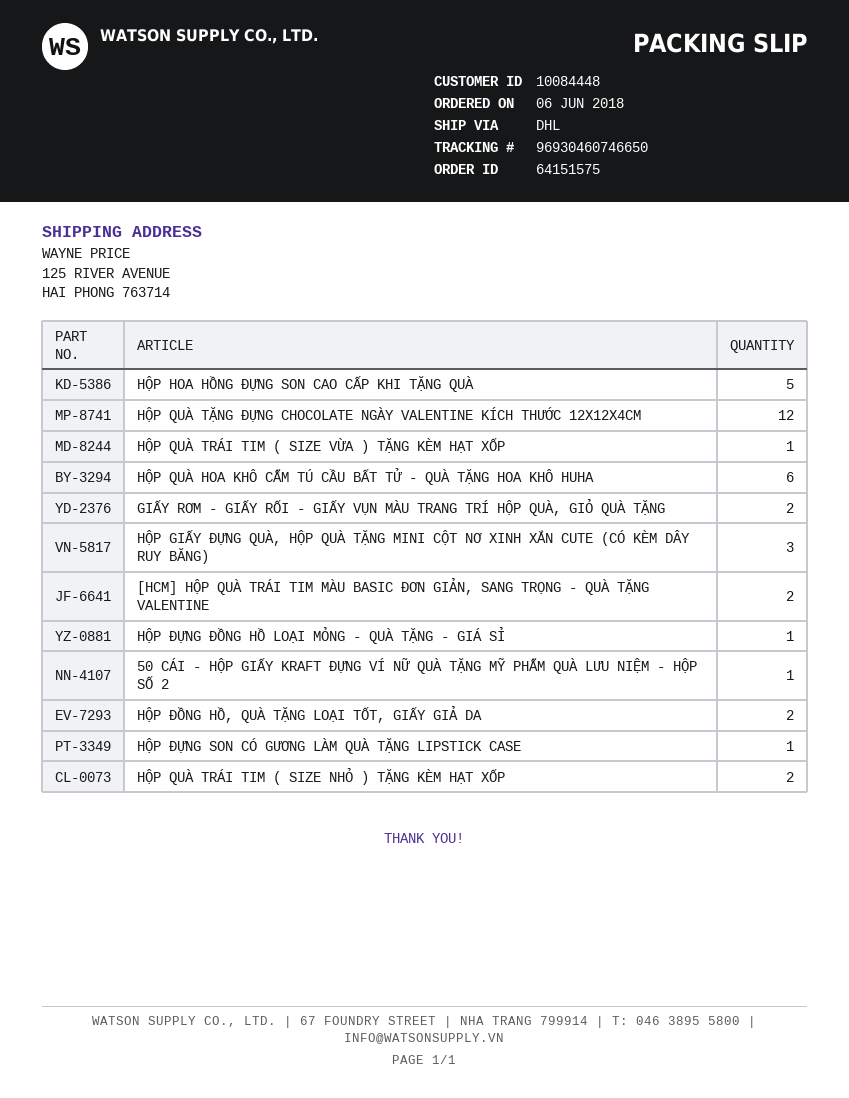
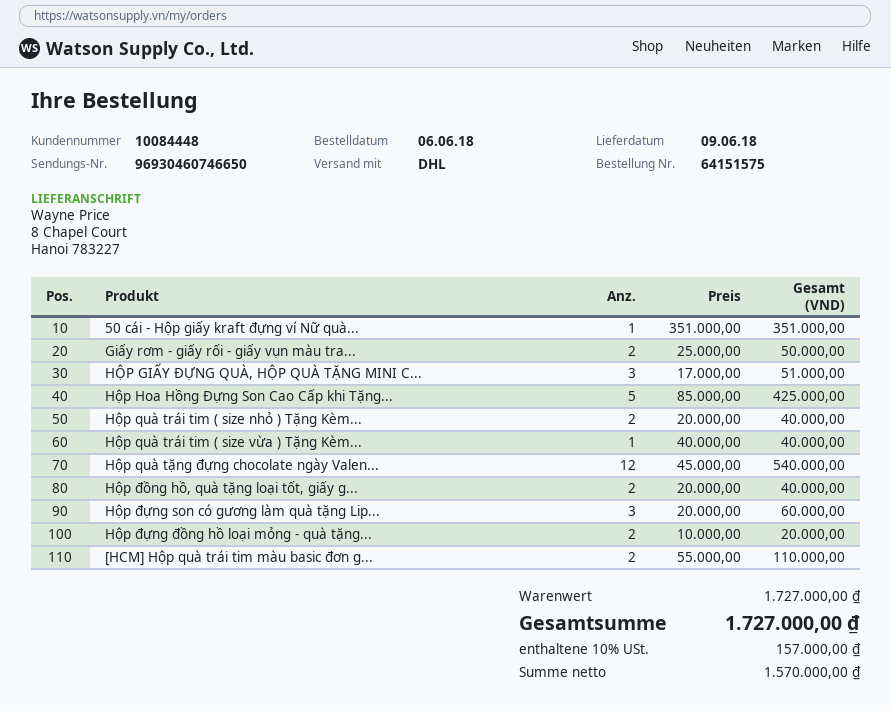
ship to: 125 RIVER AVENUE, HAI PHONG 763714 -> 8 Chapel Court, Hanoi 783227
HỘP QUÀ HOA KHÔ CẨM TÚ CẦU BẤT TỬ - QUÀ TẶNG HOA KHÔ HUHA: 6 -> none
HỘP ĐỰNG ĐỒNG HỒ LOẠI MỎNG - QUÀ TẶNG - GIÁ SỈ: 1 -> 2
HỘP ĐỰNG SON CÓ GƯƠNG LÀM QUÀ TẶNG LIPSTICK CASE: 1 -> 3

